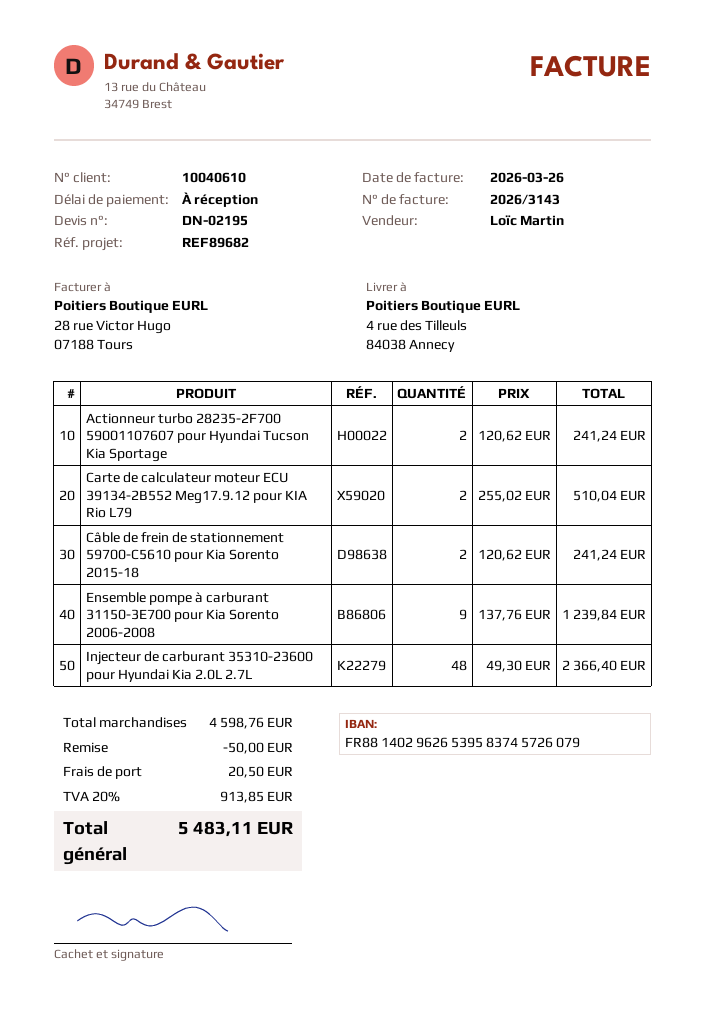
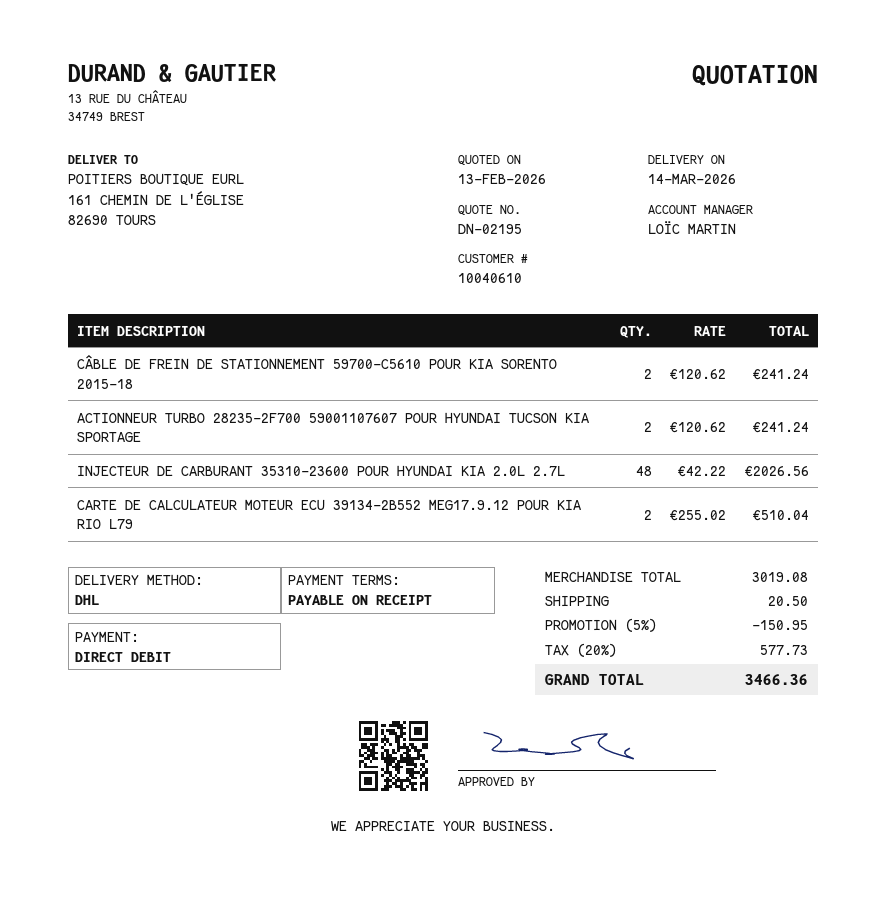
ship to: 4 rue des Tilleuls, 84038 Annecy -> 161 CHEMIN DE L'ÉGLISE, 82690 TOURS
Ensemble pompe à carburant 31150-3E700 pour Kia Sorento 2006-2008: 9 x 137.76 = 1239.84 -> none
Injecteur de carburant 35310-23600 pour Hyundai Kia 2.0L 2.7L: 48 x 49.30 = 2366.40 -> 48 x 42.22 = 2026.56
subtotal: 4598.76 -> 3019.08
discount: 50.00 -> 150.95
tax: 20% = 913.85 -> 20% = 577.73
total: 5483.11 -> 3466.36

